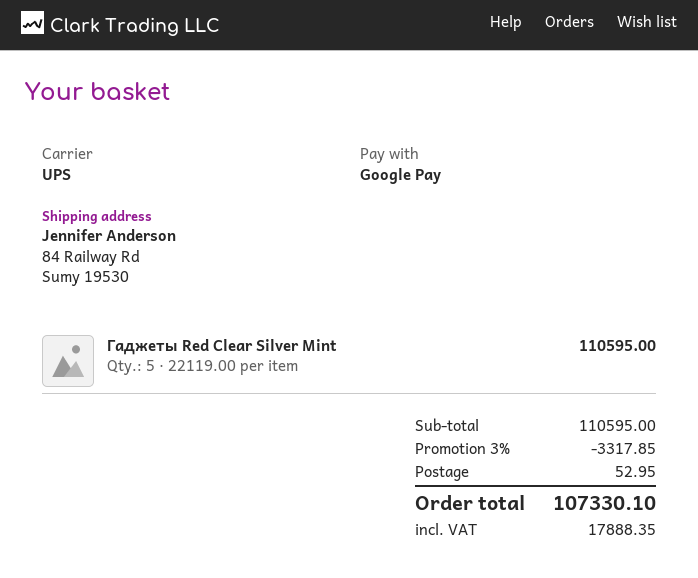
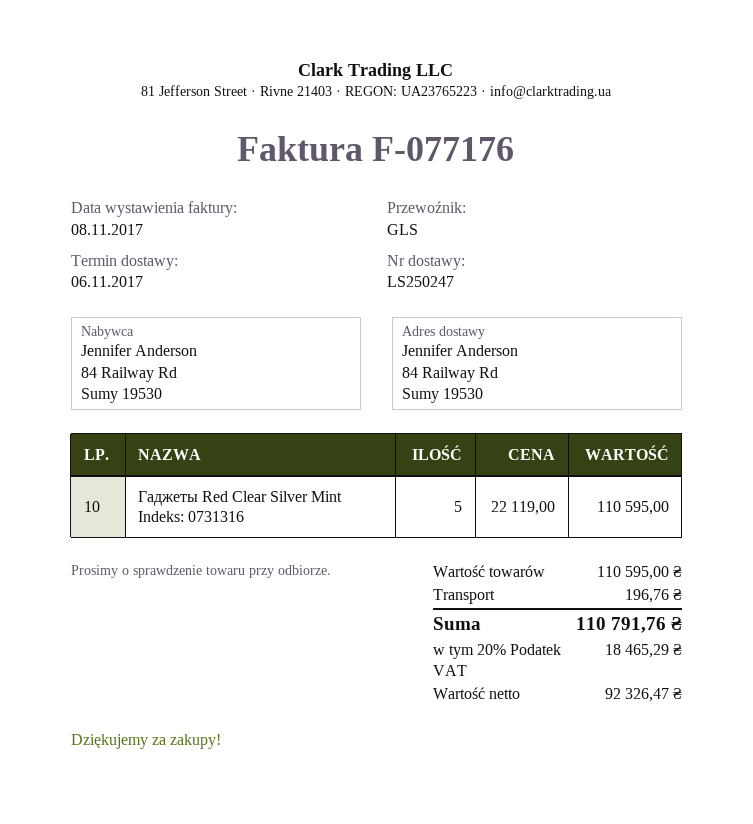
shipping method: UPS -> GLS
discount: 3% = 3317.85 -> none
shipping: 52.95 -> 196.76
tax: 17888.35 -> 18465.29
total: 107330.10 -> 110791.76

